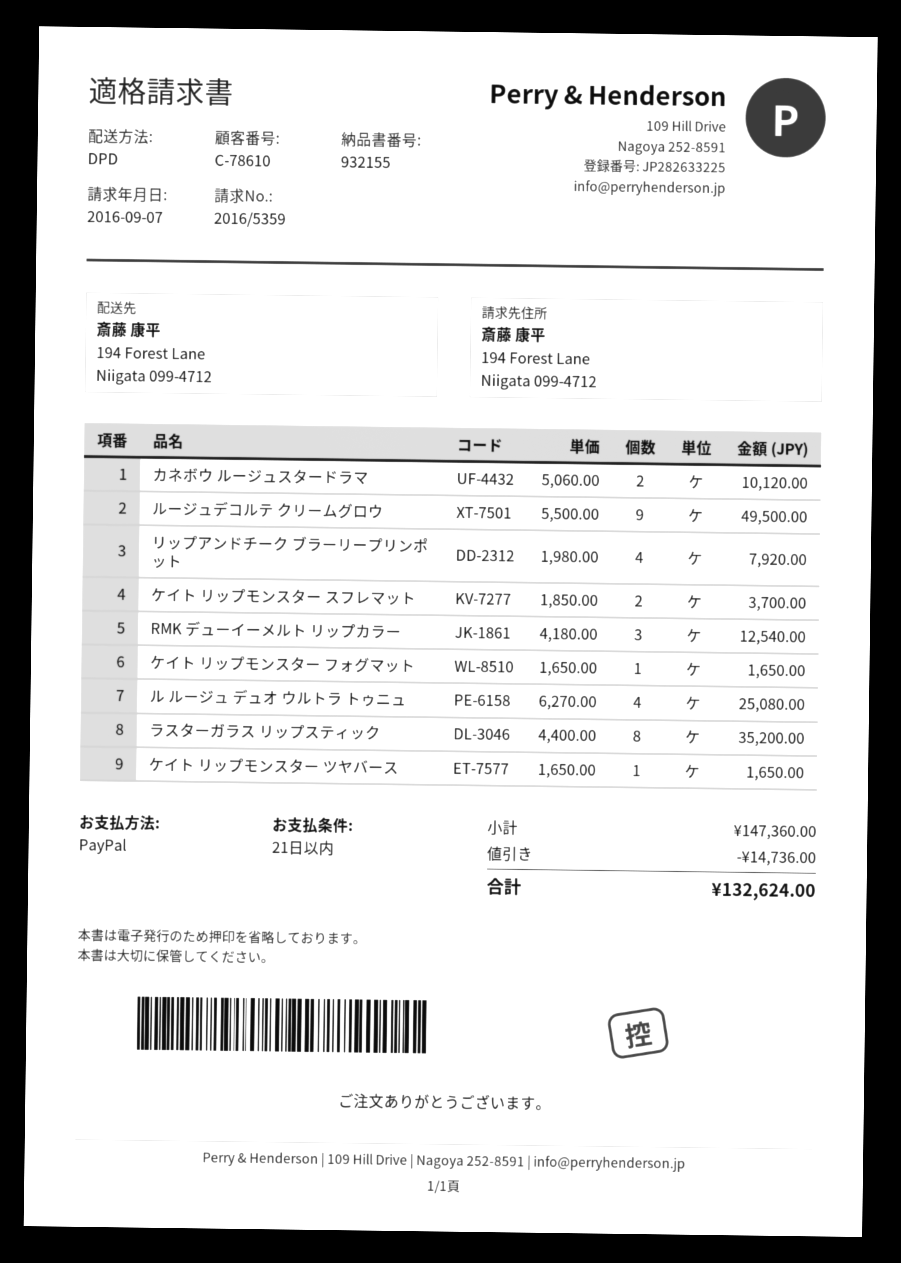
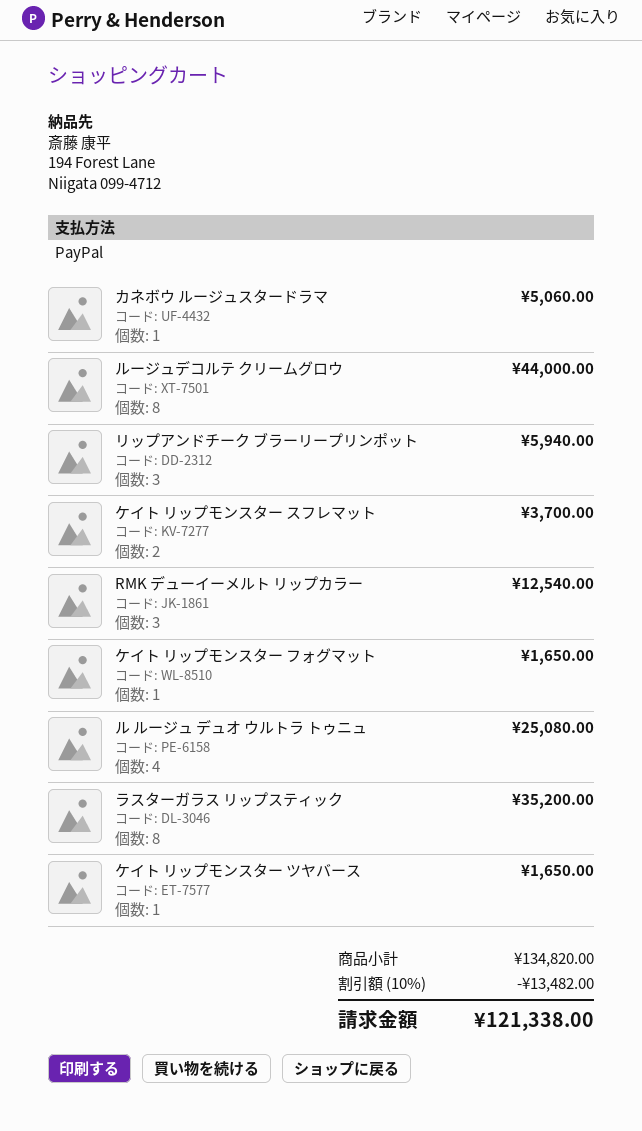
カネボウ ルージュスタードラマ: 2 for 10120.00 -> 1 for 5060.00
ルージュデコルテ クリームグロウ: 9 for 49500.00 -> 8 for 44000.00
リップアンドチーク ブラーリープリンポット: 4 for 7920.00 -> 3 for 5940.00
subtotal: 147360.00 -> 134820.00
discount: 14736.00 -> 13482.00
total: 132624.00 -> 121338.00

